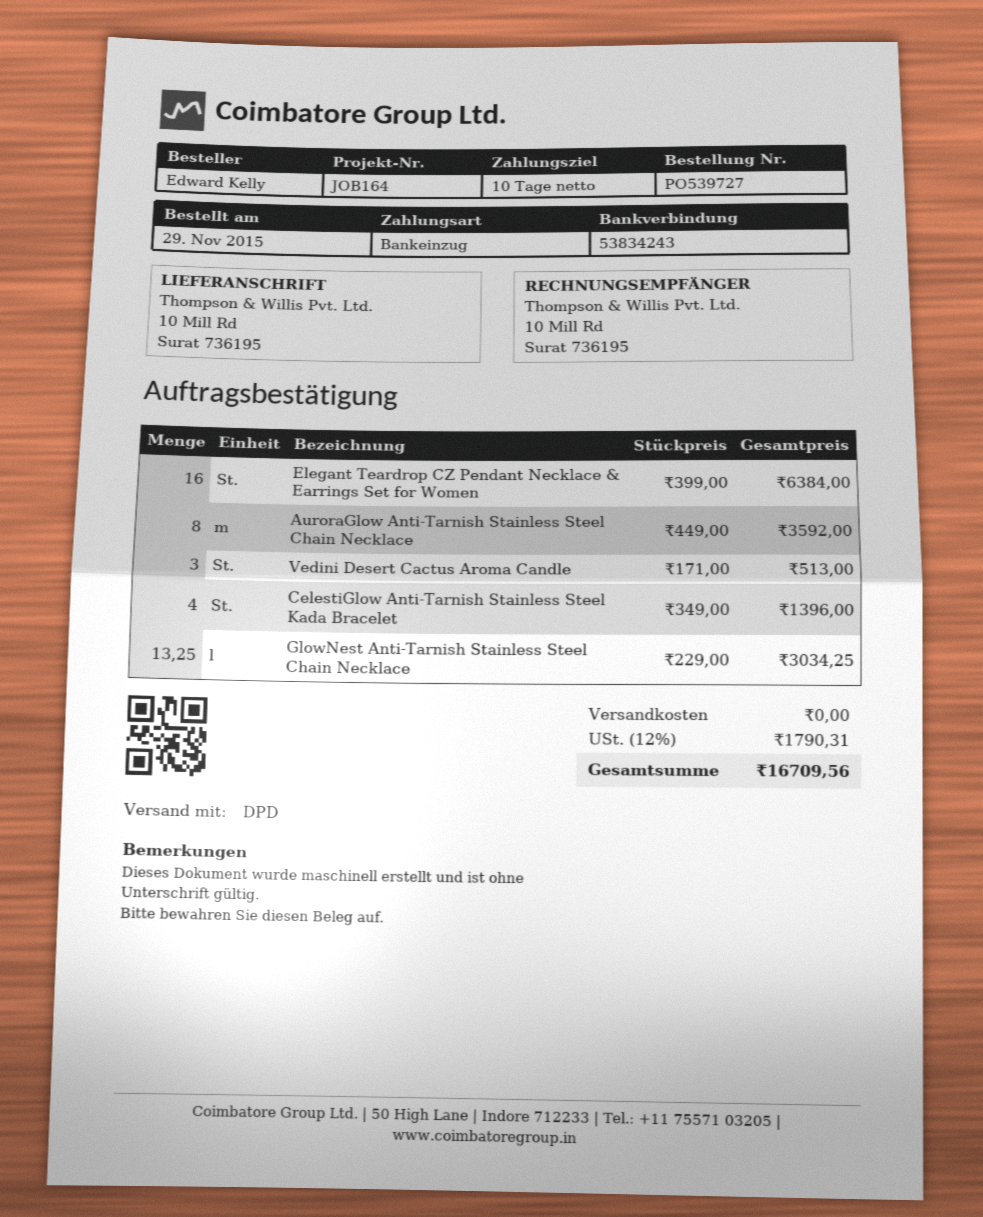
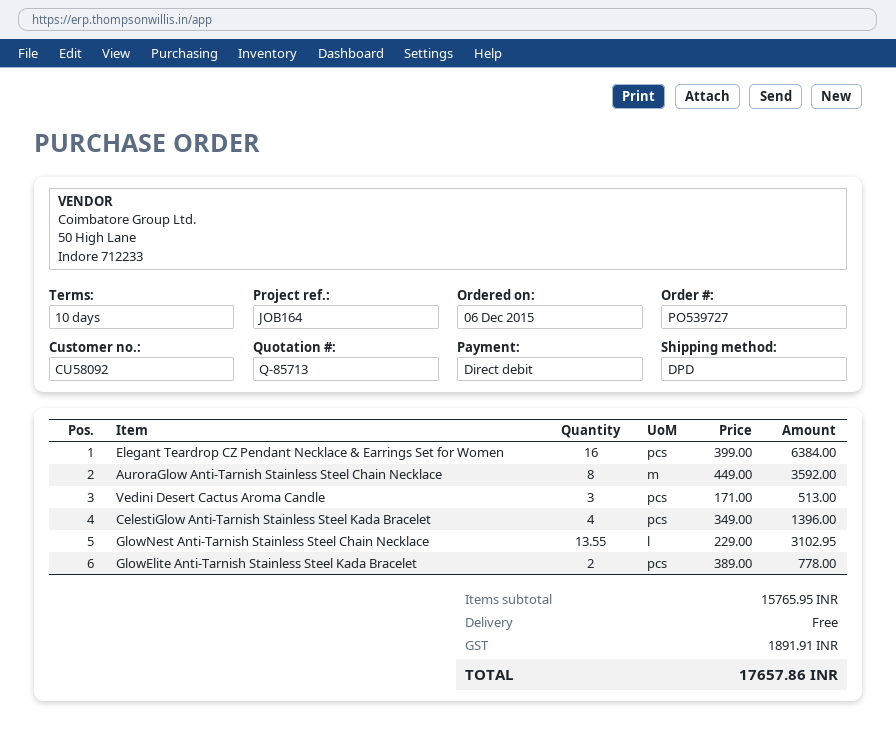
order date: 2015-11-29 -> 2015-12-06
GlowNest Anti-Tarnish Stainless Steel Chain Necklace: 13.25 x 229.00 = 3034.25 -> 13.55 x 229.00 = 3102.95
GlowElite Anti-Tarnish Stainless Steel Kada Bracelet: none -> 2 x 389.00 = 778.00
tax: 1790.31 -> 1891.91
total: 16709.56 -> 17657.86

